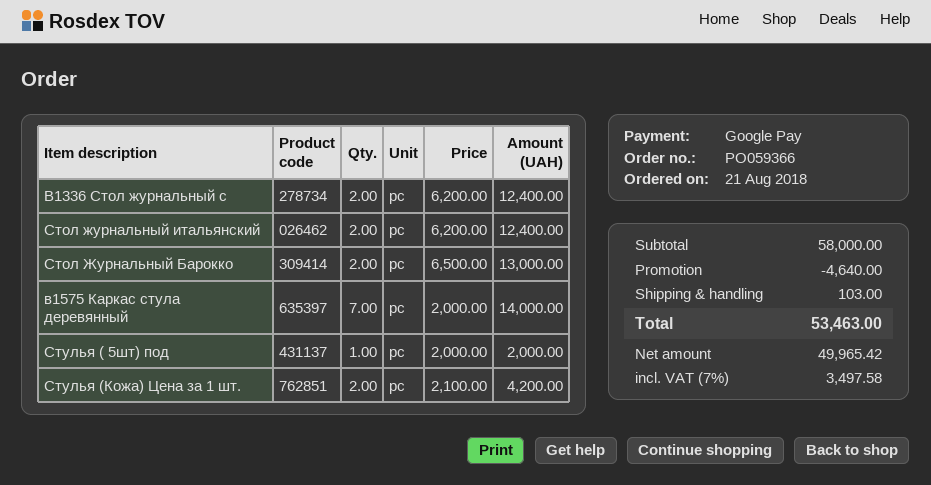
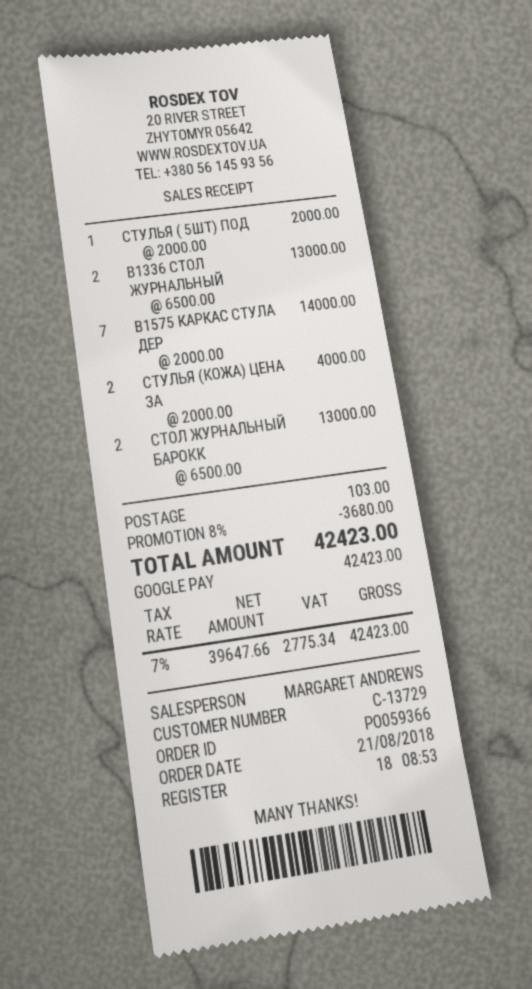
В1336 Стол журнальный с: 2 x 6200.00 = 12400.00 -> 2 x 6500.00 = 13000.00
Стол журнальный итальянский: 2 x 6200.00 = 12400.00 -> none
Стулья (Кожа) Цена за 1 шт.: 2 x 2100.00 = 4200.00 -> 2 x 2000.00 = 4000.00
discount: 4640.00 -> 3680.00
net: 49965.42 -> 39647.66
tax: 7% = 3497.58 -> 7% = 2775.34
total: 53463.00 -> 42423.00

